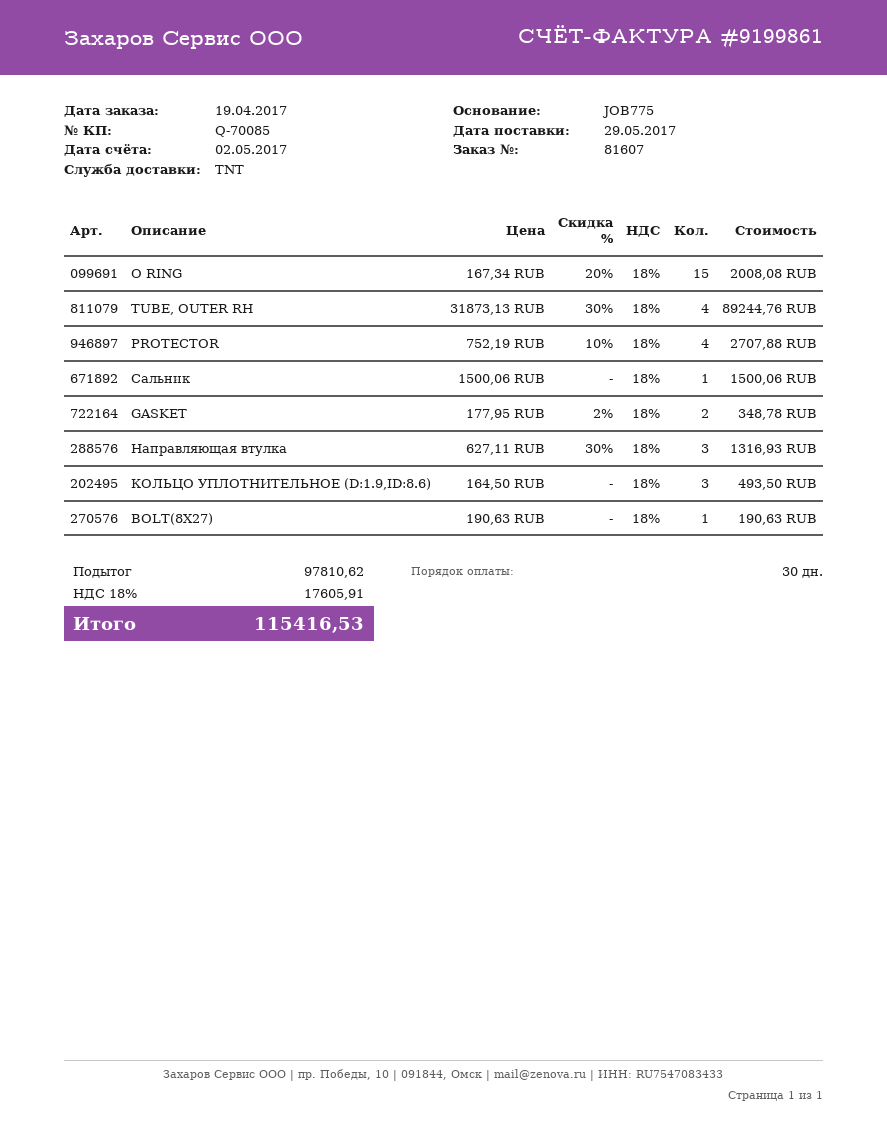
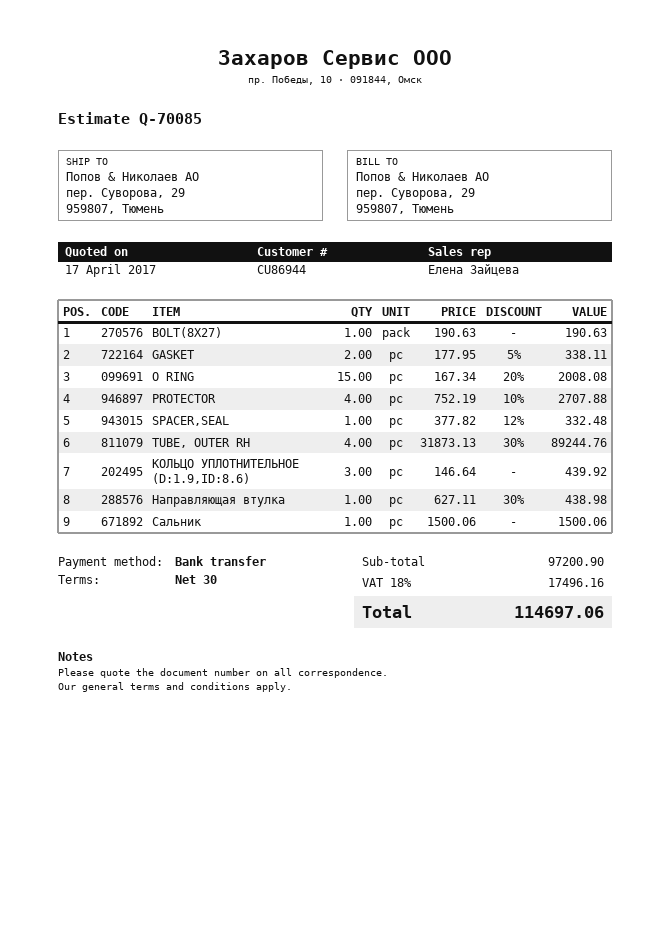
GASKET: 2 x 177.95 - 2% = 348.78 -> 2 x 177.95 - 5% = 338.11
Направляющая втулка: 3 x 627.11 - 30% = 1316.93 -> 1 x 627.11 - 30% = 438.98
КОЛЬЦО УПЛОТНИТЕЛЬНОЕ (D:1.9,ID:8.6): 3 x 164.50 = 493.50 -> 3 x 146.64 = 439.92
SPACER,SEAL: none -> 1 x 377.82 - 12% = 332.48
subtotal: 97810.62 -> 97200.90
tax: 18% = 17605.91 -> 18% = 17496.16
total: 115416.53 -> 114697.06

